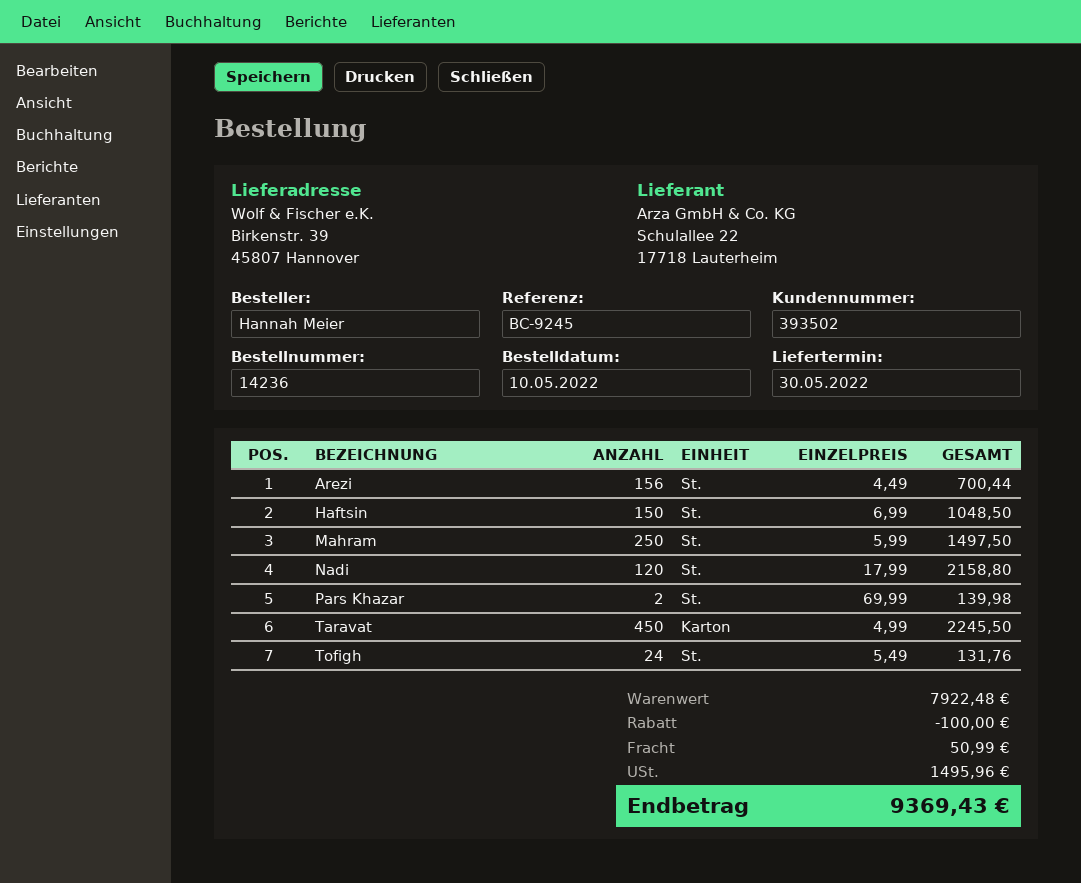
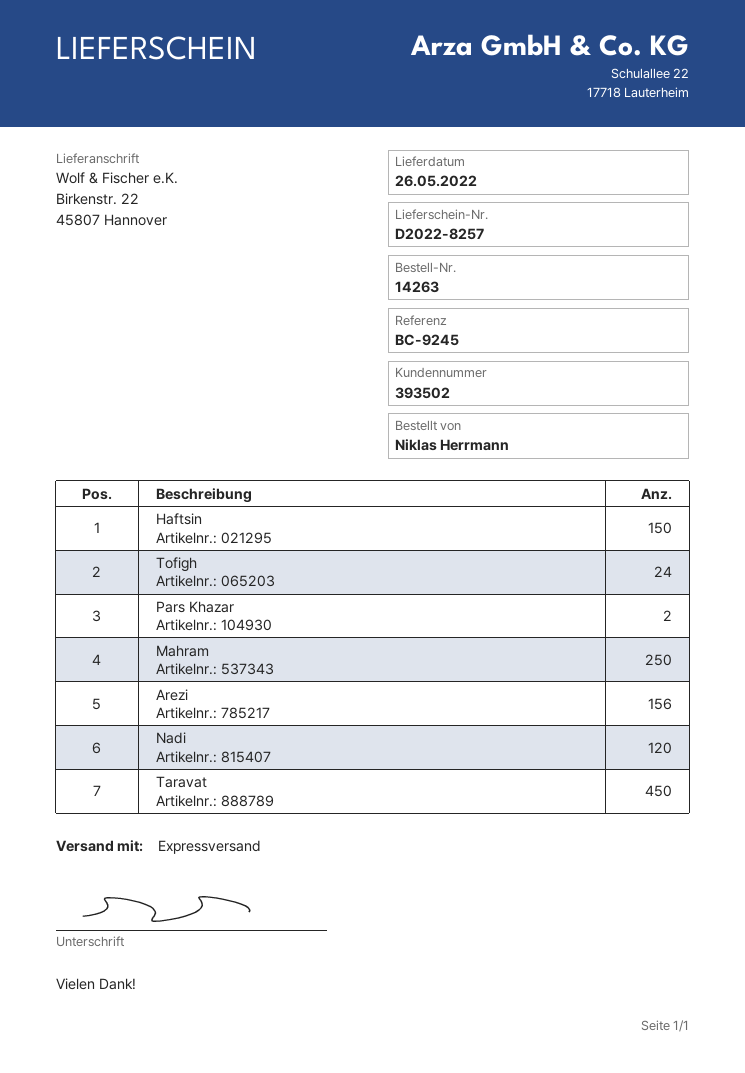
order number: 14236 -> 14263
delivery date: 2022-05-30 -> 2022-05-26
ordered by: Hannah Meier -> Niklas Herrmann
ship to: Birkenstr. 39, 45807 Hannover -> Birkenstr. 22, 45807 Hannover

